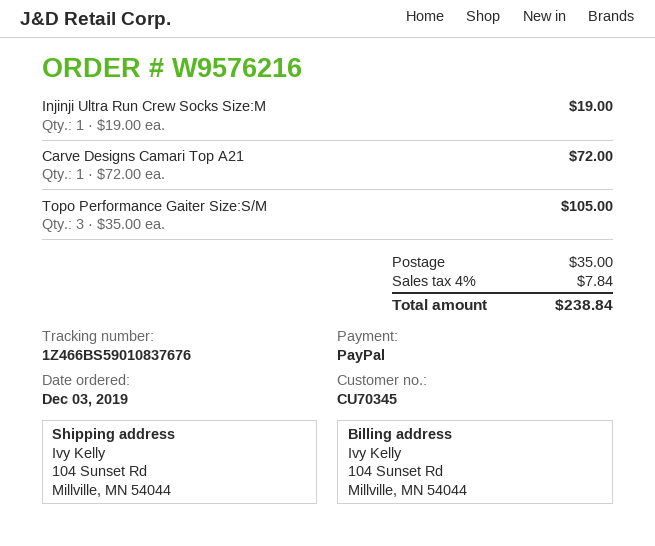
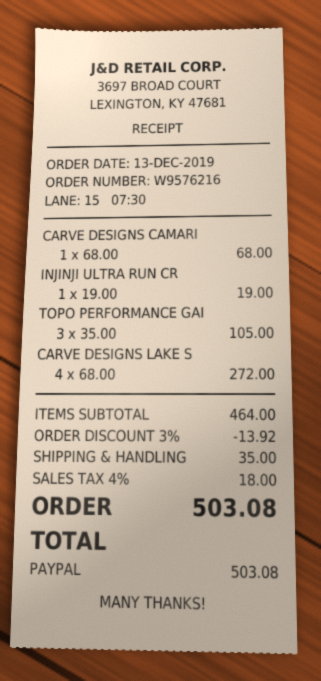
order date: 2019-12-03 -> 2019-12-13
Carve Designs Camari Top A21: 1 x 72.00 = 72.00 -> 1 x 68.00 = 68.00
CARVE DESIGNS LAKE S: none -> 4 x 68.00 = 272.00
discount: none -> 3% = 13.92
tax: 4% = 7.84 -> 4% = 18.00
total: 238.84 -> 503.08

